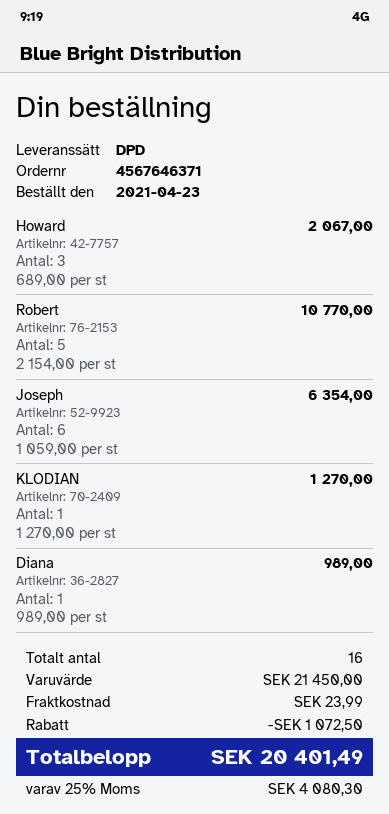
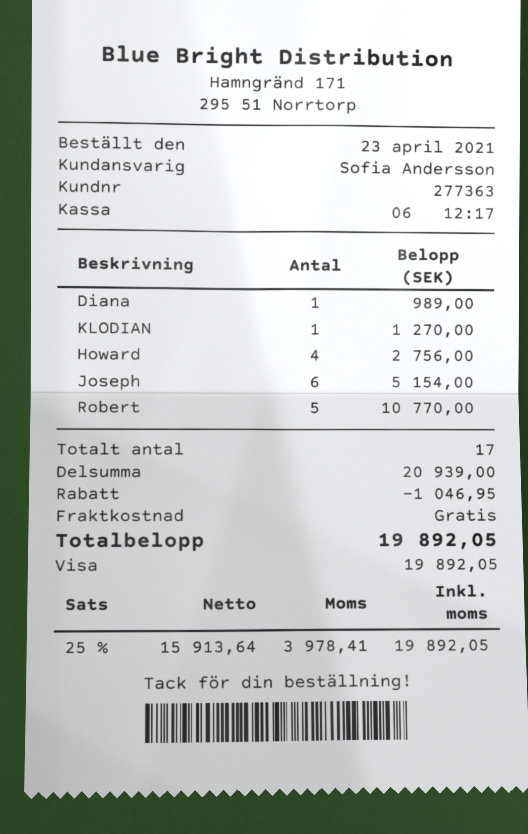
Howard: 3 for 2067.00 -> 4 for 2756.00
Joseph: 6 for 6354.00 -> 6 for 5154.00
total quantity: 16 -> 17
subtotal: 21450.00 -> 20939.00
discount: 1072.50 -> 1046.95
shipping: 23.99 -> 0.00
tax: 25% = 4080.30 -> 25% = 3978.41
total: 20401.49 -> 19892.05

